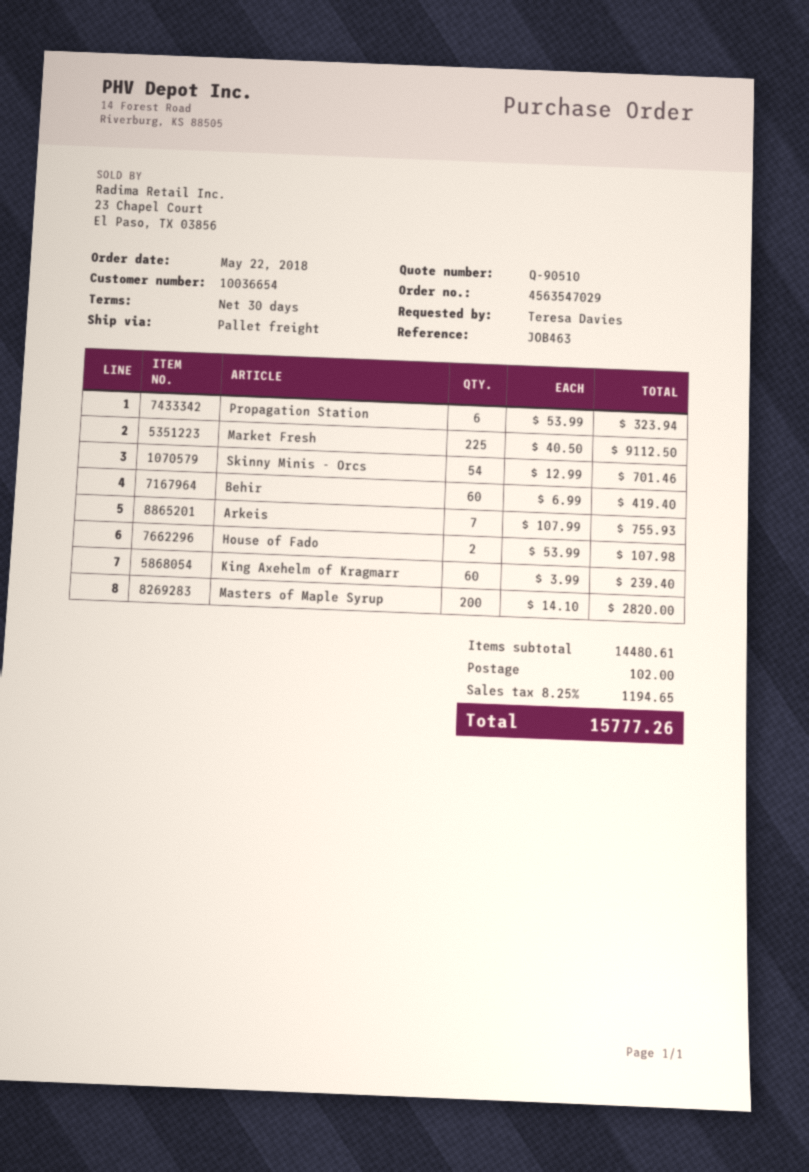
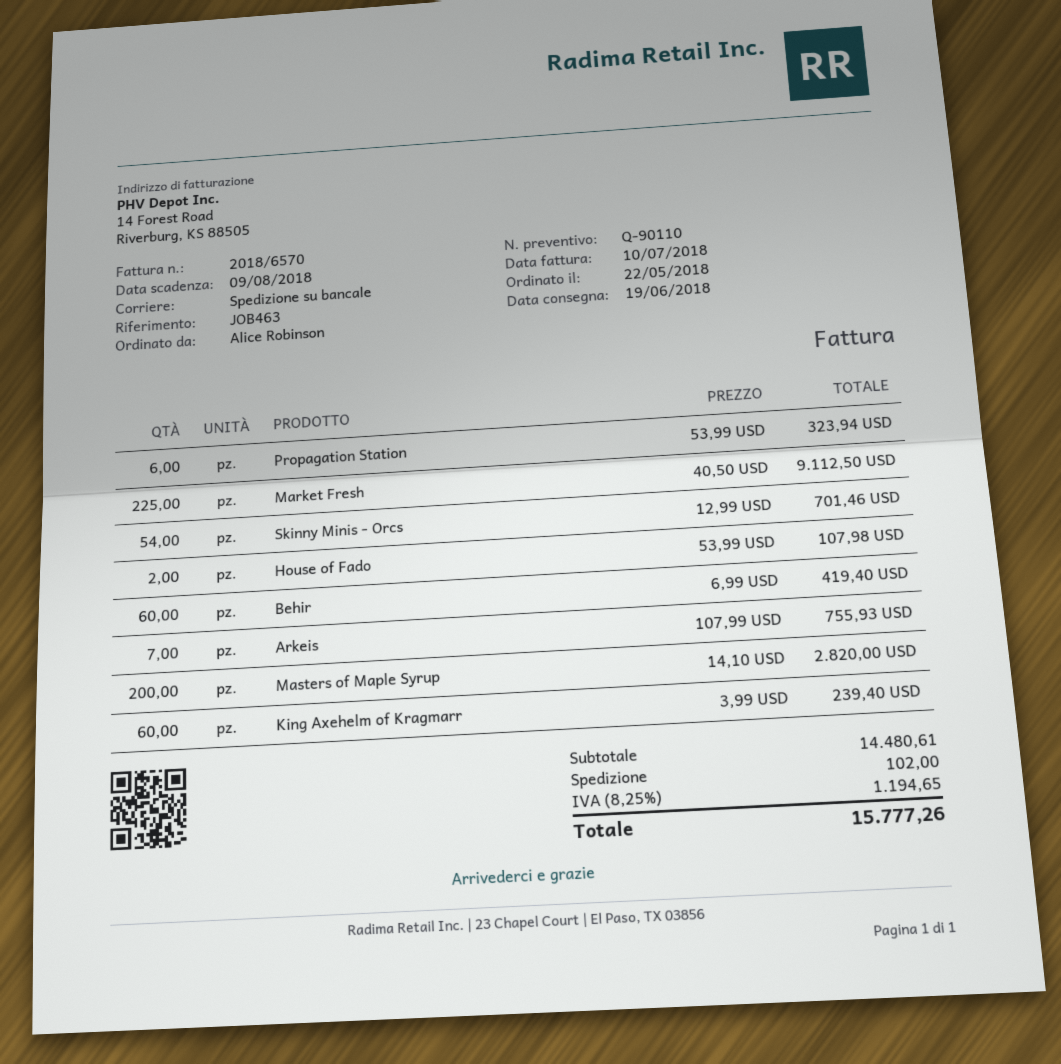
quote number: Q-90510 -> Q-90110
ordered by: Teresa Davies -> Alice Robinson

